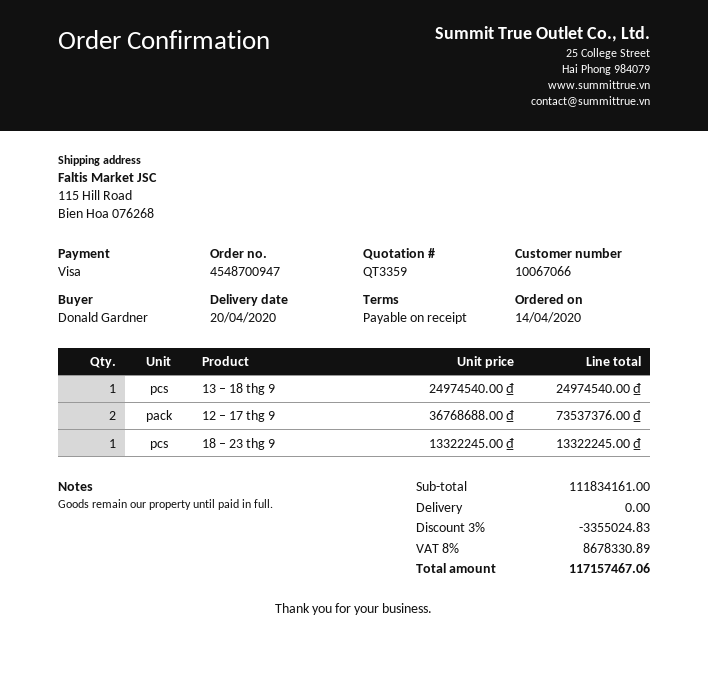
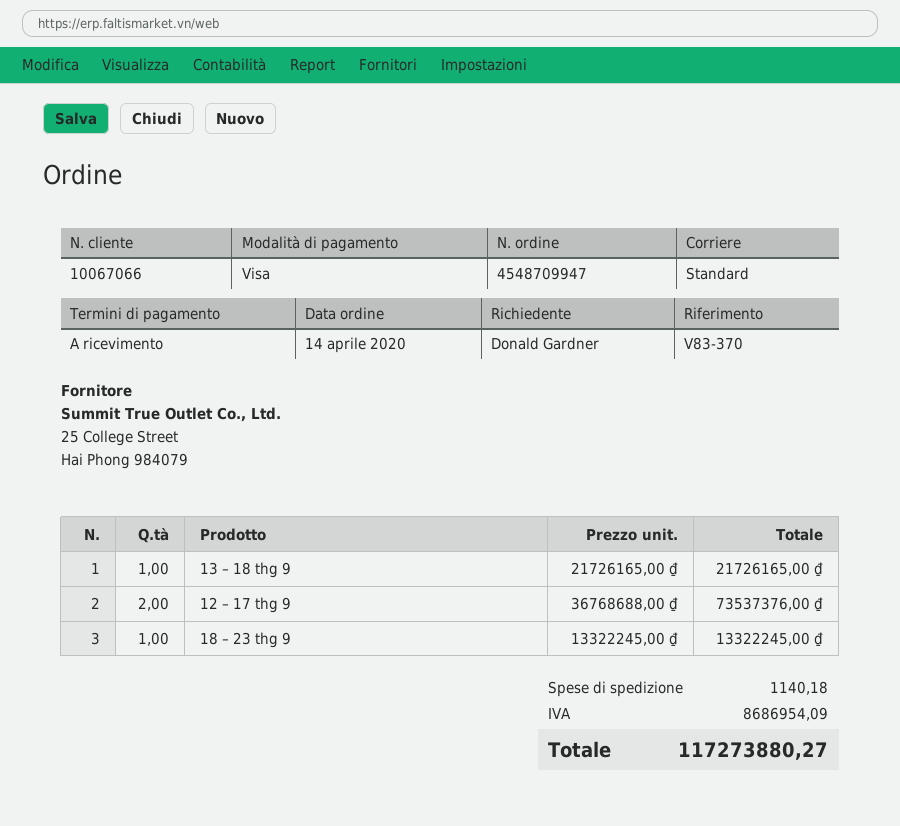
order number: 4548700947 -> 4548709947
13 – 18 thg 9: 1 x 24974540.00 = 24974540.00 -> 1 x 21726165.00 = 21726165.00
discount: 3% = 3355024.83 -> none
shipping: 0.00 -> 1140.18
tax: 8678330.89 -> 8686954.09
total: 117157467.06 -> 117273880.27

